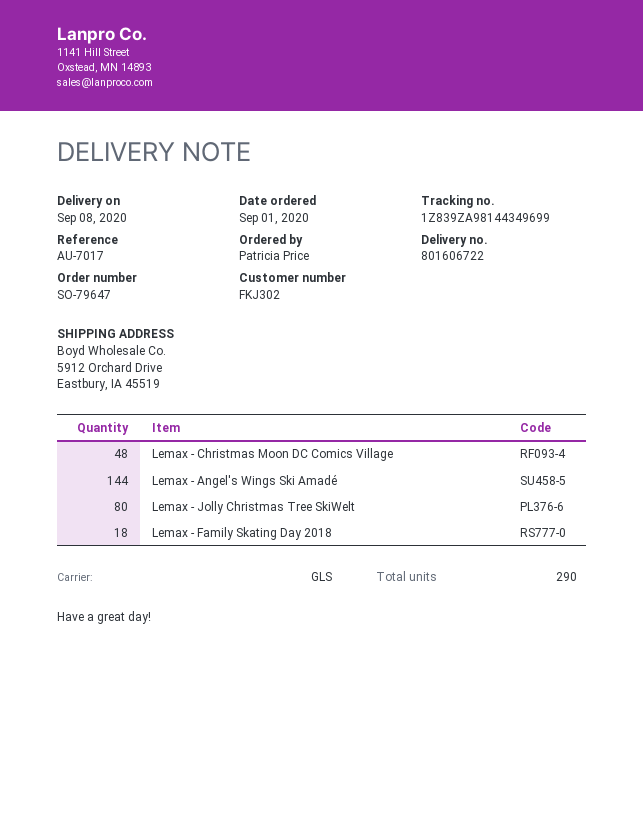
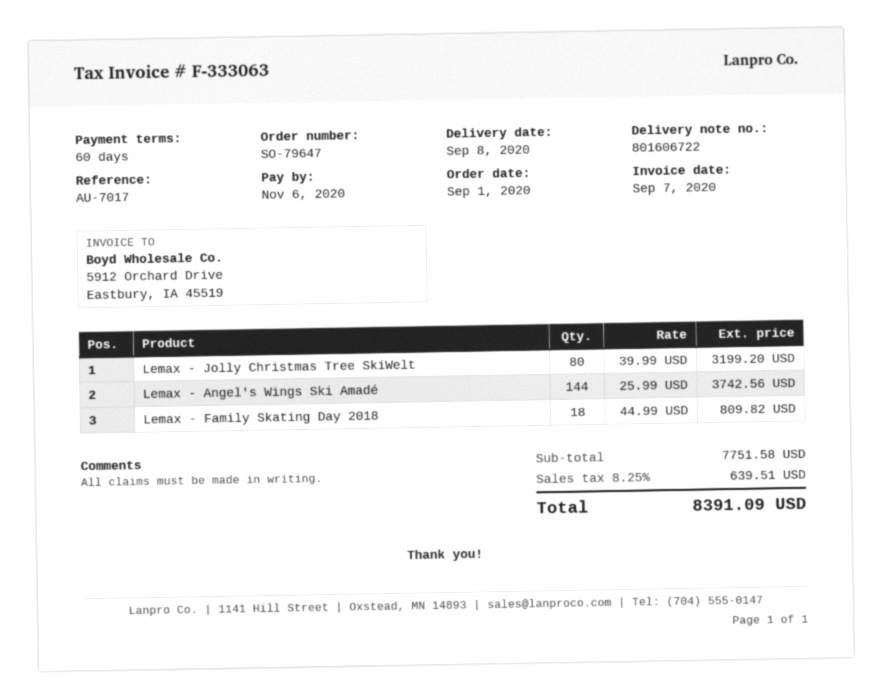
Lemax - Christmas Moon DC Comics Village: 48 -> none

